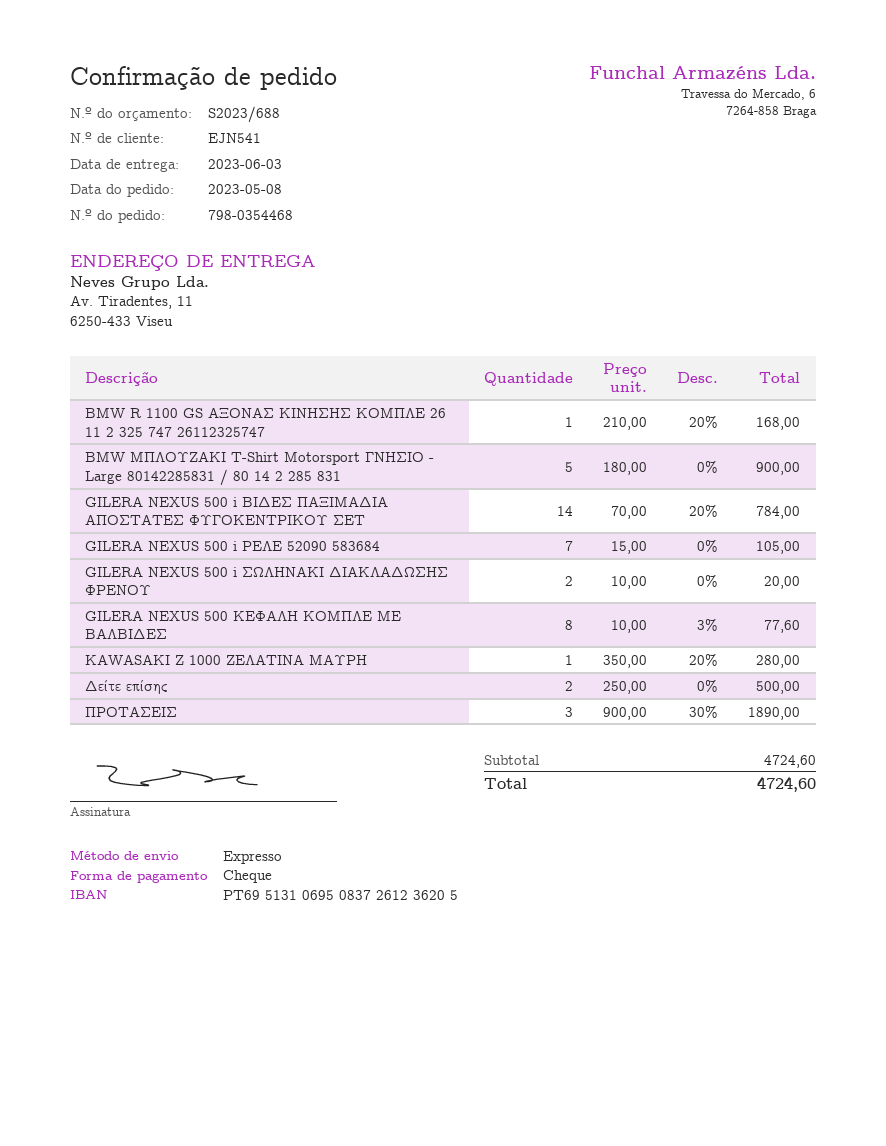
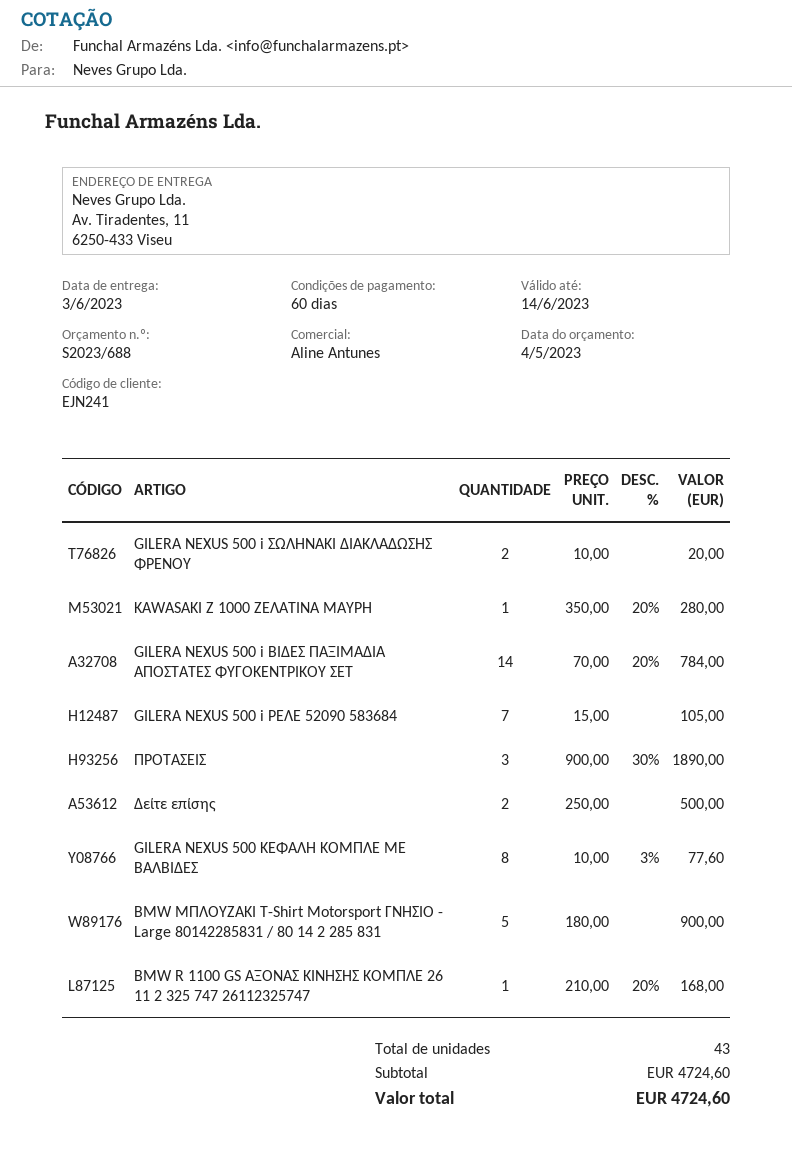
customer number: EJN541 -> EJN241

